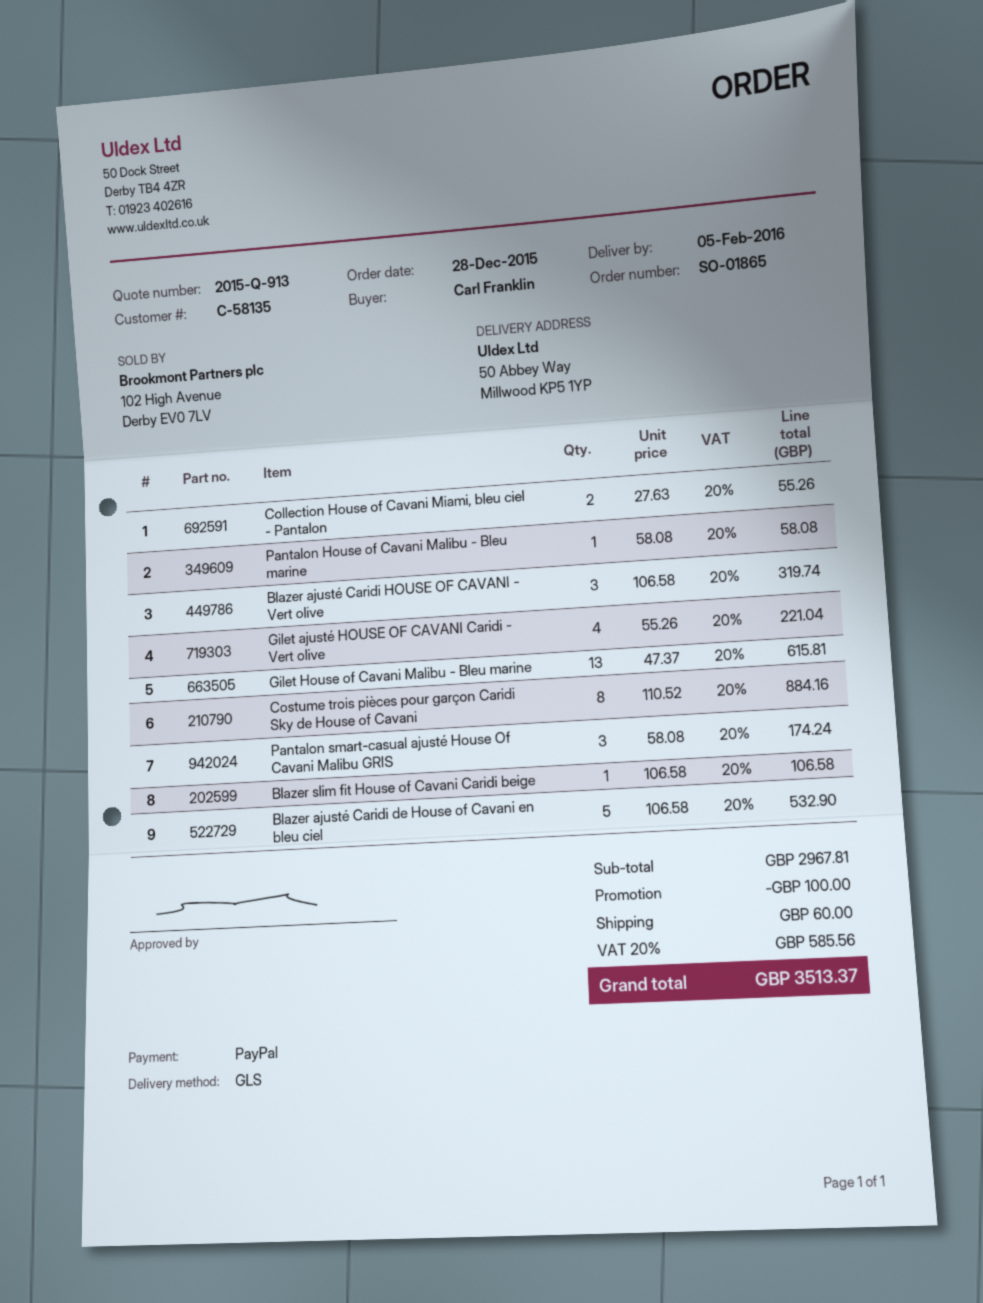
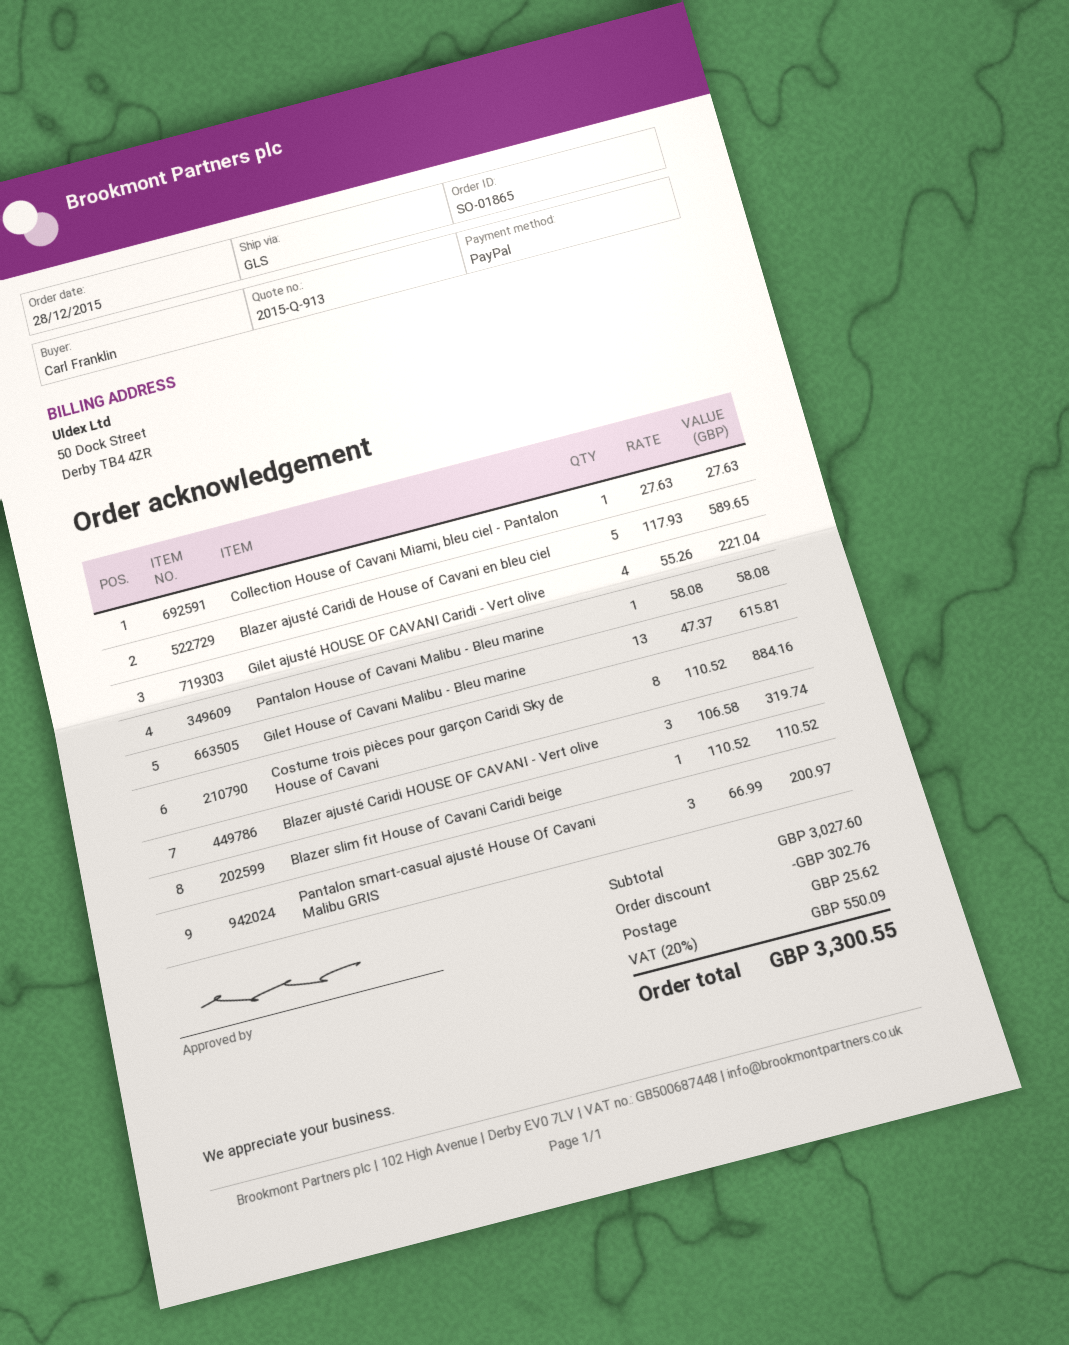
Collection House of Cavani Miami, bleu ciel - Pantalon: 2 x 27.63 = 55.26 -> 1 x 27.63 = 27.63
Pantalon smart-casual ajusté House Of Cavani Malibu GRIS: 3 x 58.08 = 174.24 -> 3 x 66.99 = 200.97
Blazer slim fit House of Cavani Caridi beige: 1 x 106.58 = 106.58 -> 1 x 110.52 = 110.52
Blazer ajusté Caridi de House of Cavani en bleu ciel: 5 x 106.58 = 532.90 -> 5 x 117.93 = 589.65
subtotal: 2967.81 -> 3027.60
discount: 100.00 -> 302.76
shipping: 60.00 -> 25.62
tax: 20% = 585.56 -> 20% = 550.09
total: 3513.37 -> 3300.55

